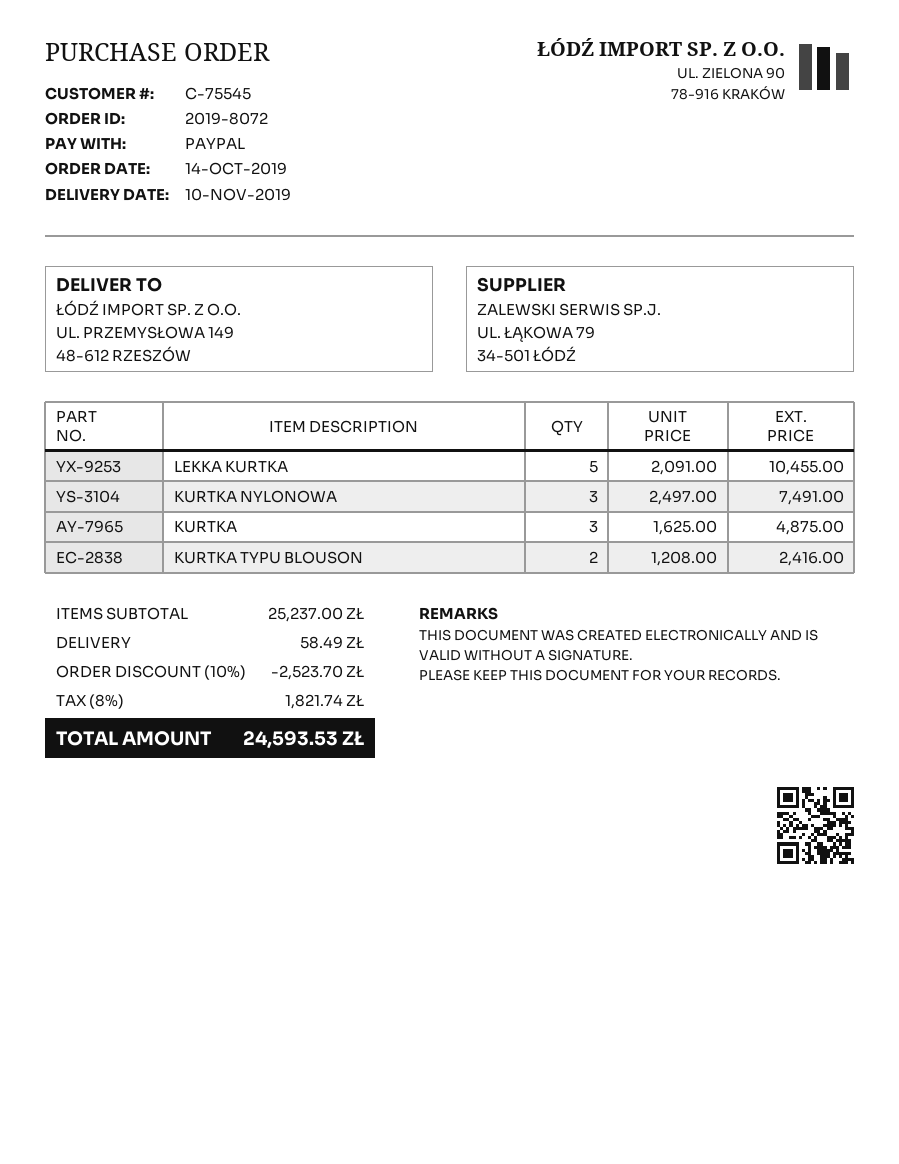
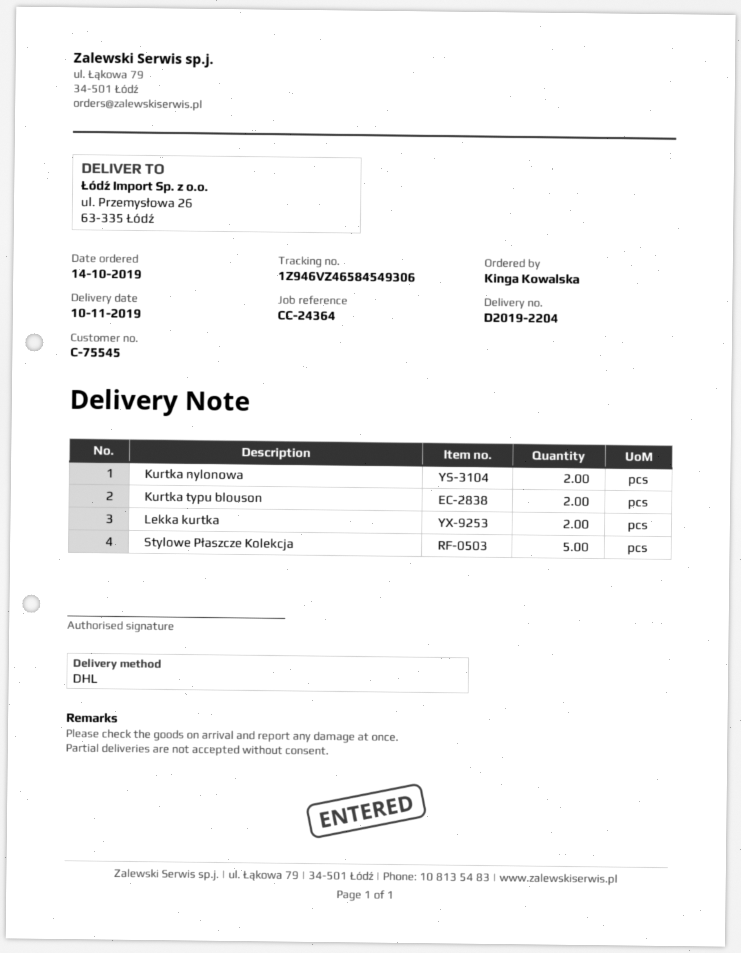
ship to: UL. PRZEMYSŁOWA 149, 48-612 RZESZÓW -> ul. Przemysłowa 26, 63-335 Łódź
LEKKA KURTKA: 5 -> 2
KURTKA NYLONOWA: 3 -> 2
KURTKA: 3 -> none
Stylowe Płaszcze Kolekcja: none -> 5

